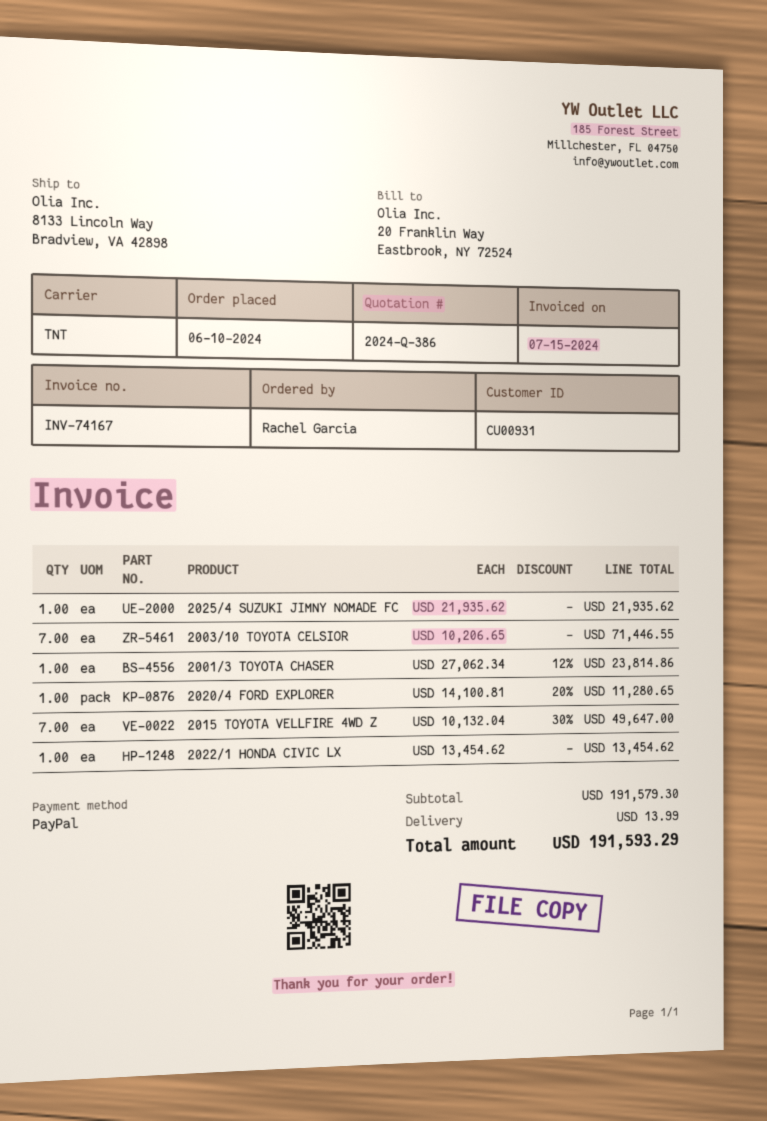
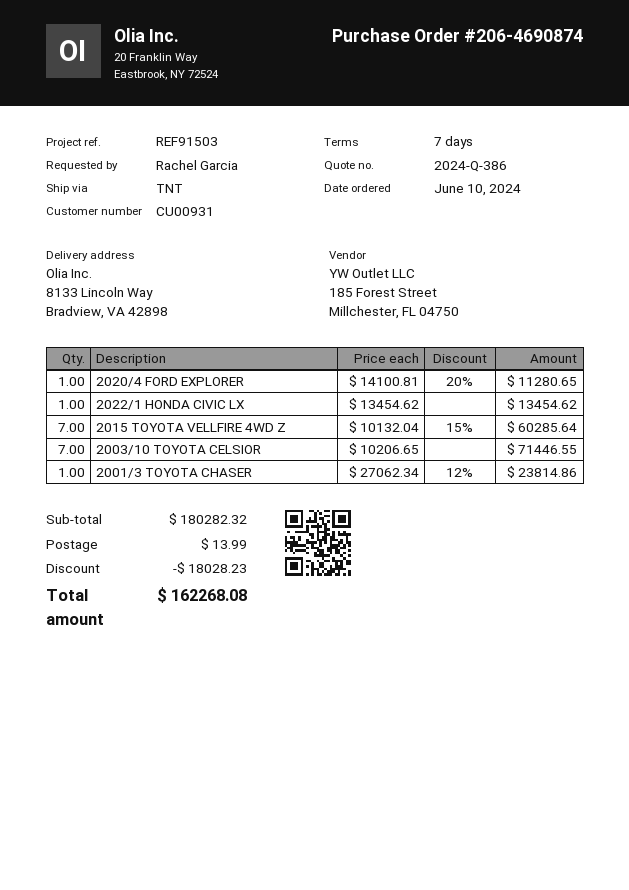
2025/4 SUZUKI JIMNY NOMADE FC: 1 x 21935.62 = 21935.62 -> none
2015 TOYOTA VELLFIRE 4WD Z: 7 x 10132.04 - 30% = 49647.00 -> 7 x 10132.04 - 15% = 60285.64
subtotal: 191579.30 -> 180282.32
discount: none -> 18028.23
total: 191593.29 -> 162268.08

